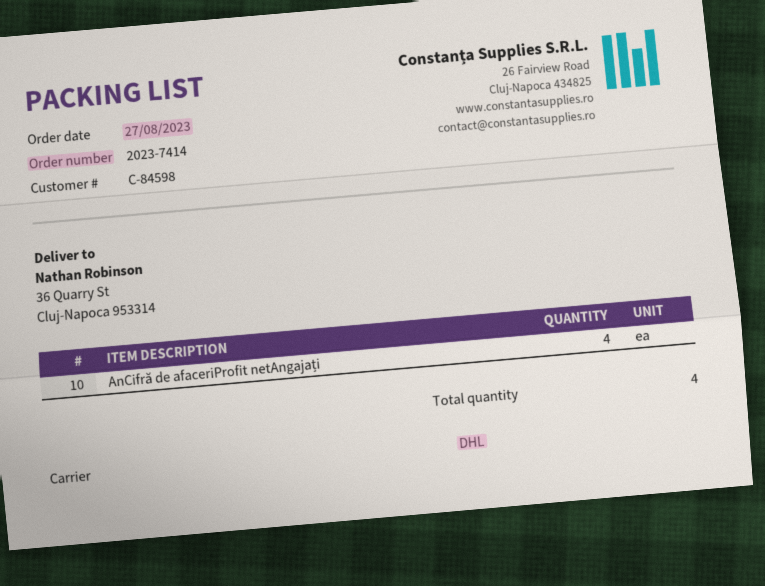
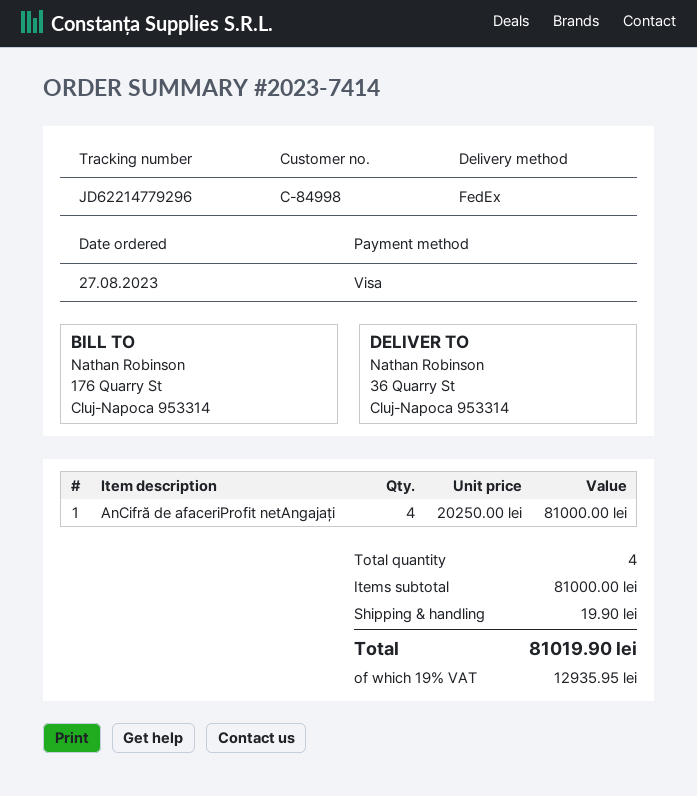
customer number: C-84598 -> C-84998
shipping method: DHL -> FedEx

